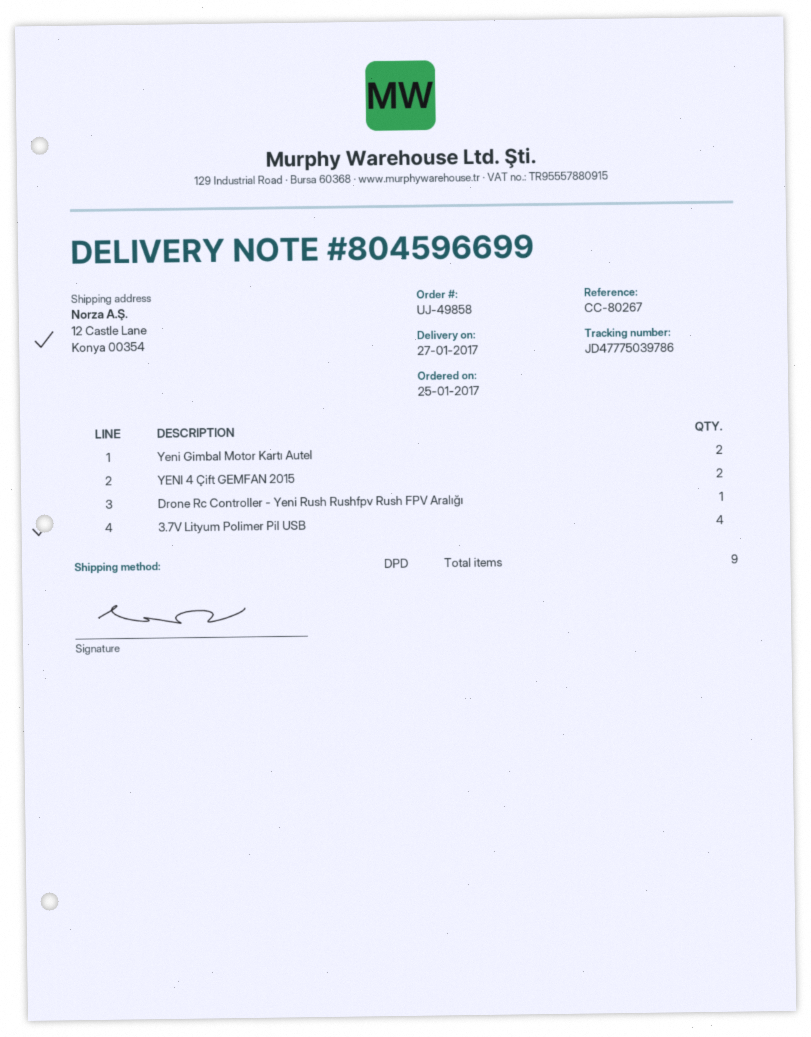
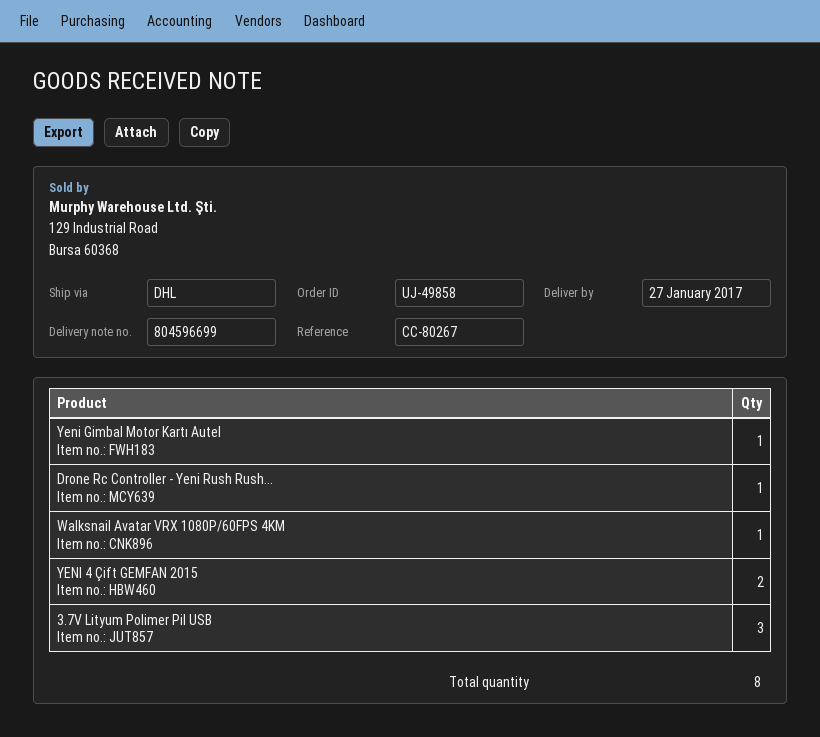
shipping method: DPD -> DHL
Yeni Gimbal Motor Kartı Autel: 2 -> 1
3.7V Lityum Polimer Pil USB: 4 -> 3
Walksnail Avatar VRX 1080P/60FPS 4KM: none -> 1
total quantity: 9 -> 8

